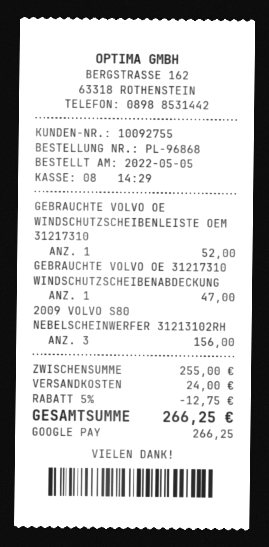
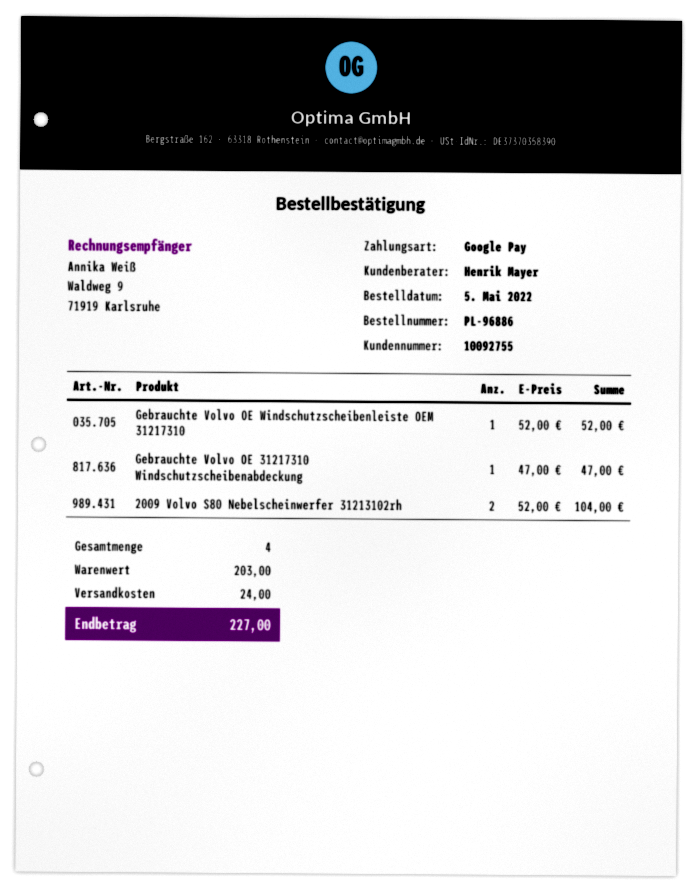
order number: PL-96868 -> PL-96886
2009 VOLVO S80 NEBELSCHEINWERFER 31213102RH: 3 for 156.00 -> 2 for 104.00
subtotal: 255.00 -> 203.00
discount: 5% = 12.75 -> none
total: 266.25 -> 227.00

